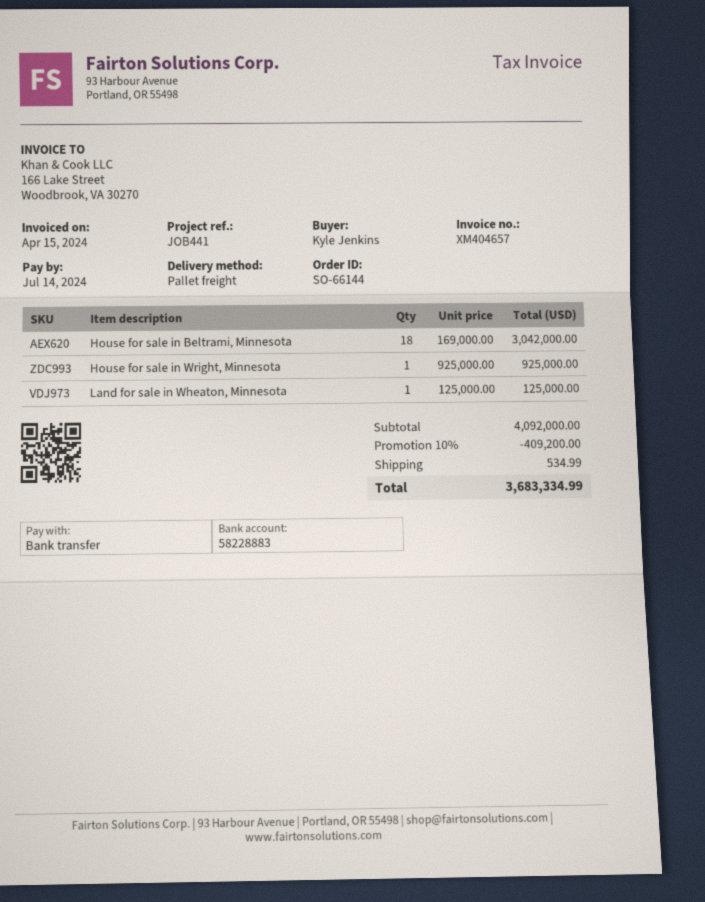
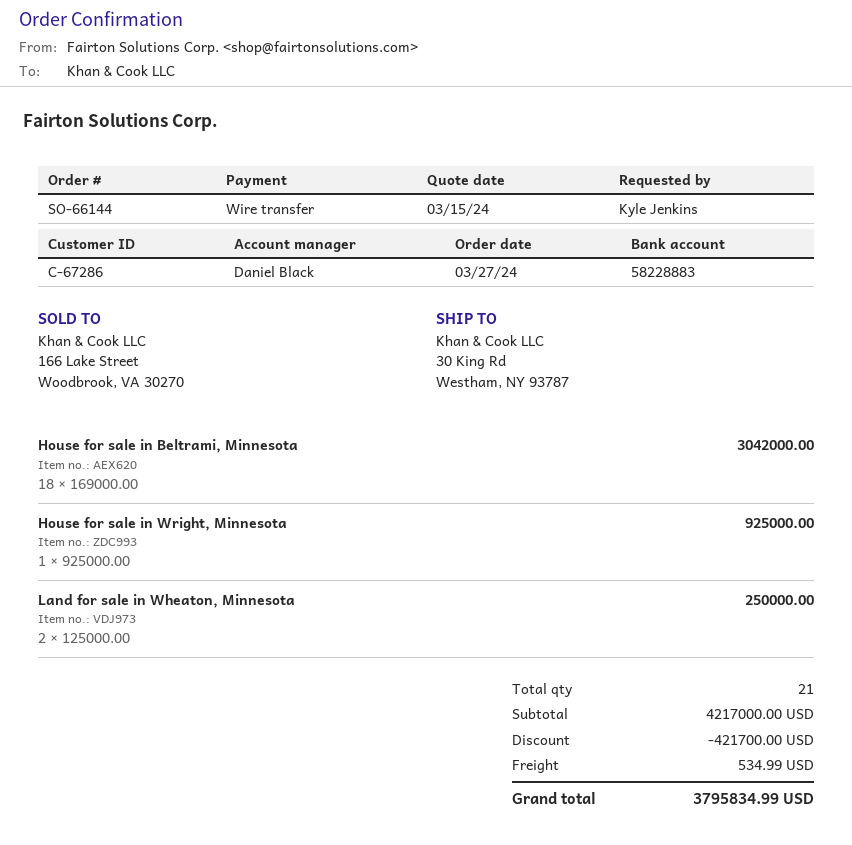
Land for sale in Wheaton, Minnesota: 1 x 125000.00 = 125000.00 -> 2 x 125000.00 = 250000.00
subtotal: 4092000.00 -> 4217000.00
discount: 409200.00 -> 421700.00
total: 3683334.99 -> 3795834.99

